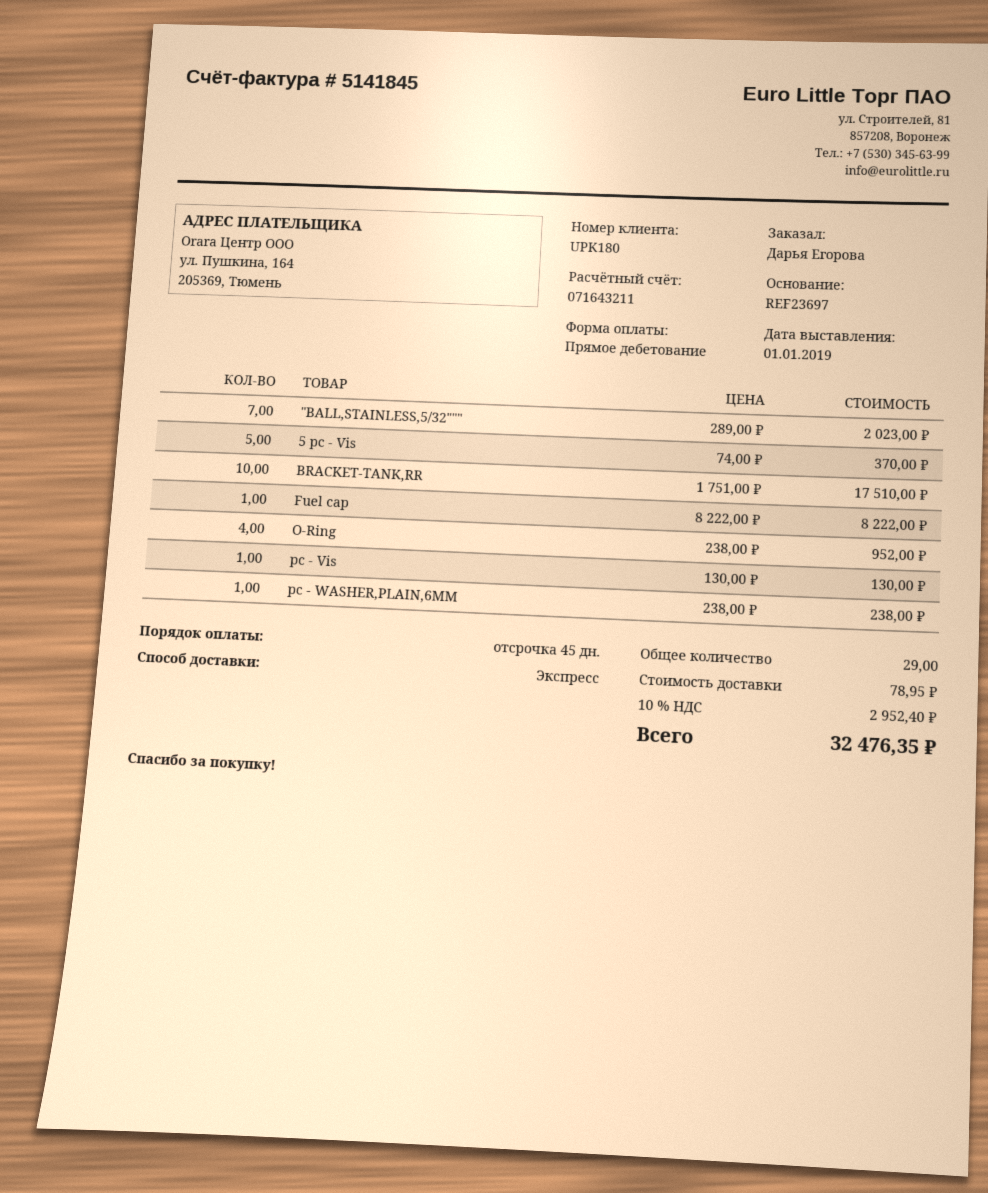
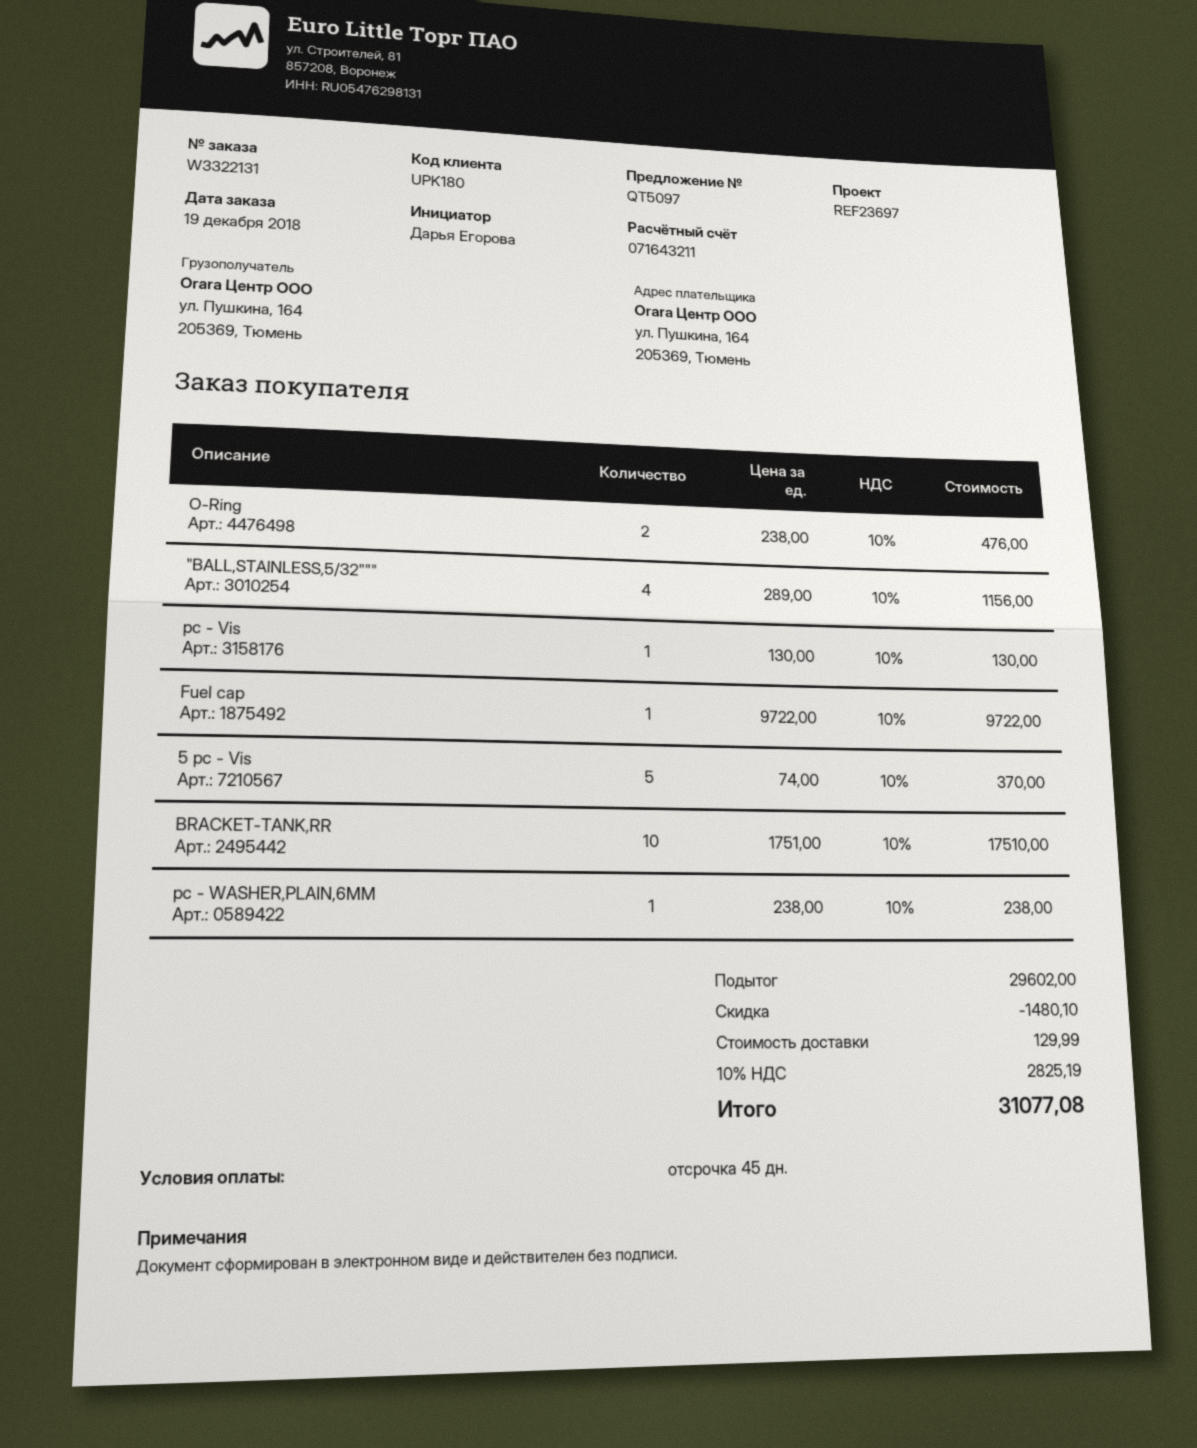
"BALL,STAINLESS,5/32""": 7 x 289.00 = 2023.00 -> 4 x 289.00 = 1156.00
Fuel cap: 1 x 8222.00 = 8222.00 -> 1 x 9722.00 = 9722.00
O-Ring: 4 x 238.00 = 952.00 -> 2 x 238.00 = 476.00
discount: none -> 1480.10
shipping: 78.95 -> 129.99
tax: 10% = 2952.40 -> 10% = 2825.19
total: 32476.35 -> 31077.08

